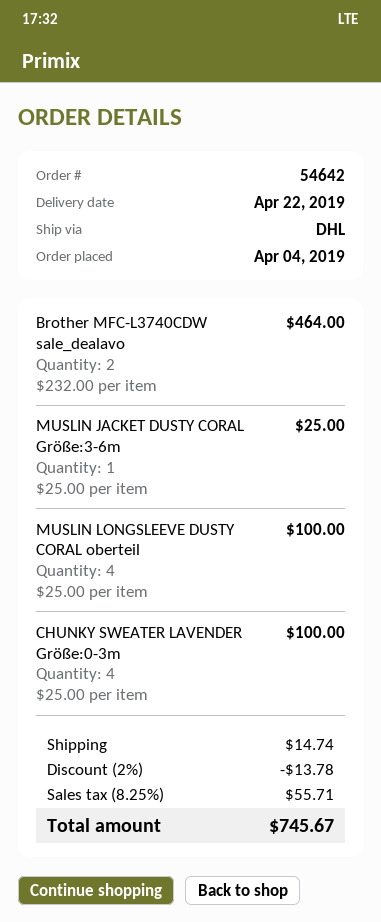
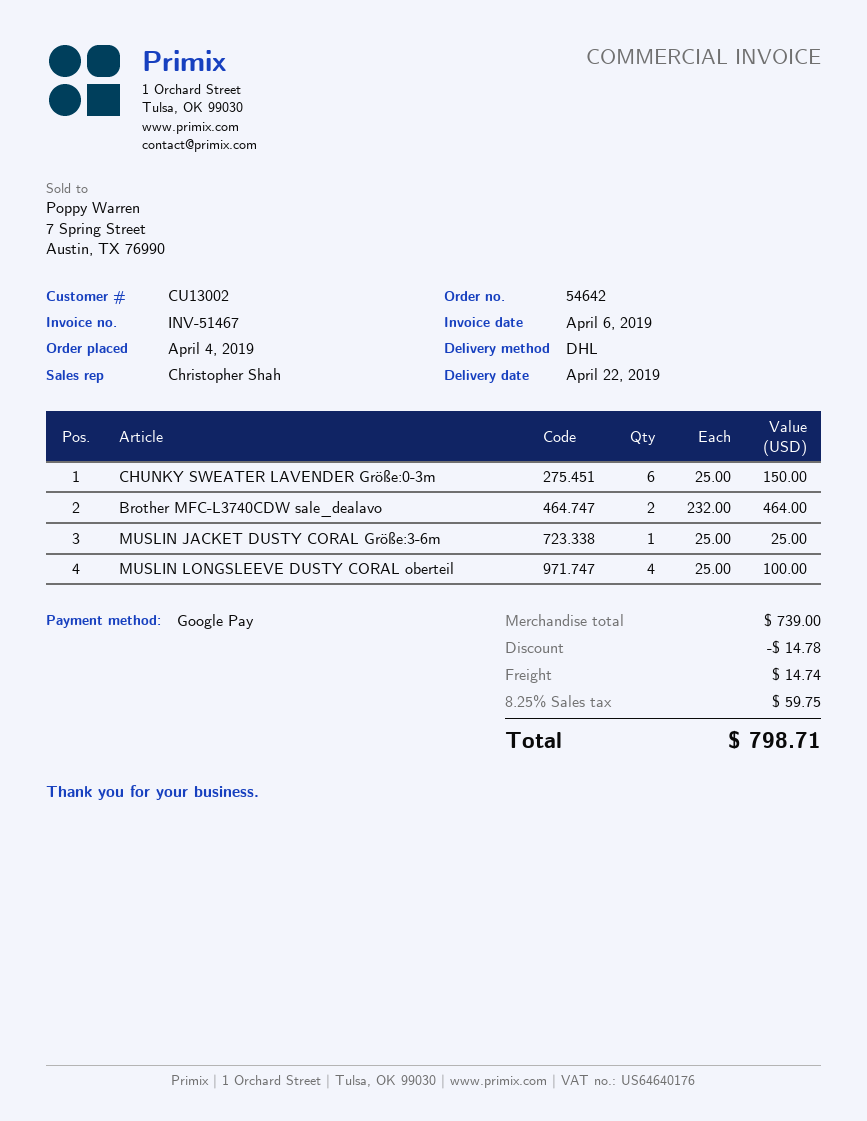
CHUNKY SWEATER LAVENDER Größe:0-3m: 4 x 25.00 = 100.00 -> 6 x 25.00 = 150.00
discount: 13.78 -> 14.78
tax: 8.25% = 55.71 -> 8.25% = 59.75
total: 745.67 -> 798.71

